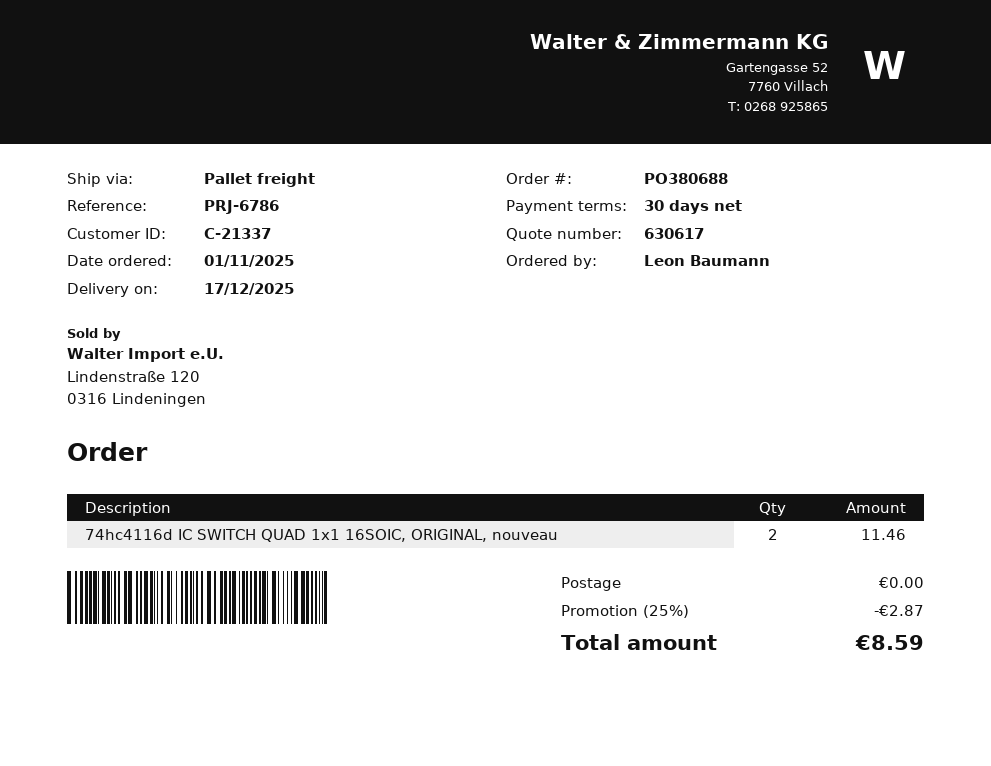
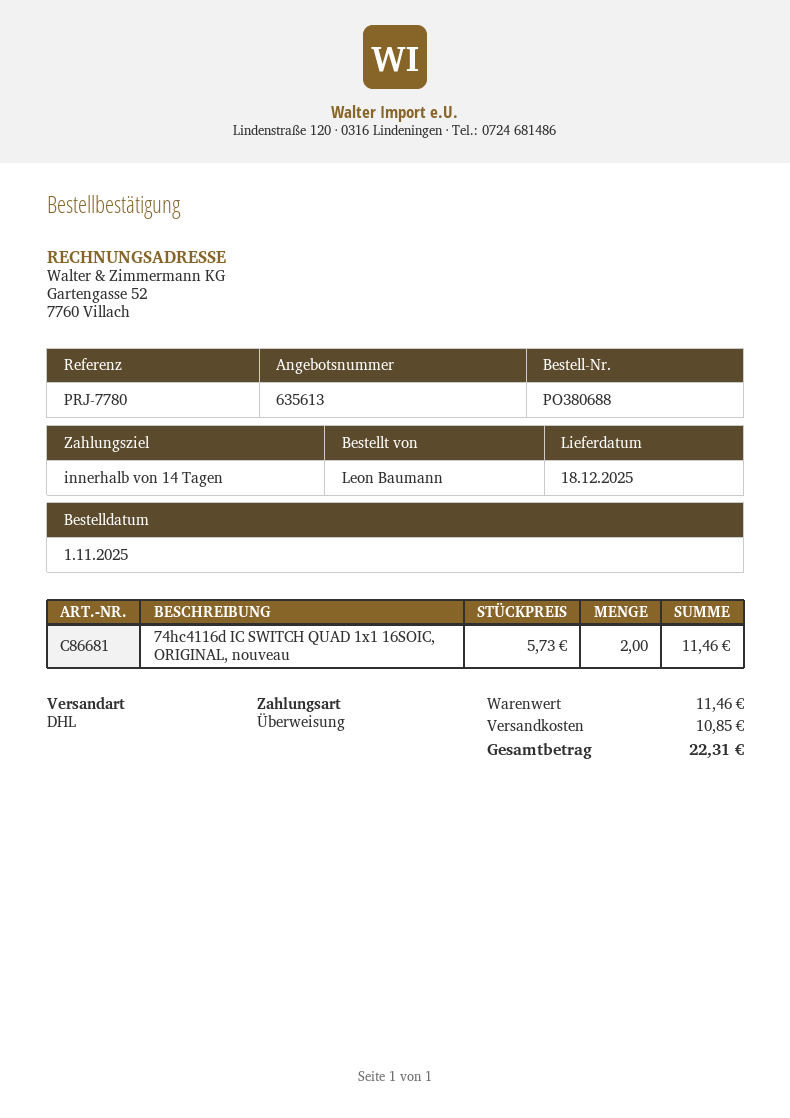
quote number: 630617 -> 635613
delivery date: 2025-12-17 -> 2025-12-18
payment terms: 30 days -> 14 days
reference: PRJ-6786 -> PRJ-7780
shipping method: pallet freight -> DHL
discount: 25% = 2.87 -> none
shipping: 0.00 -> 10.85
total: 8.59 -> 22.31

